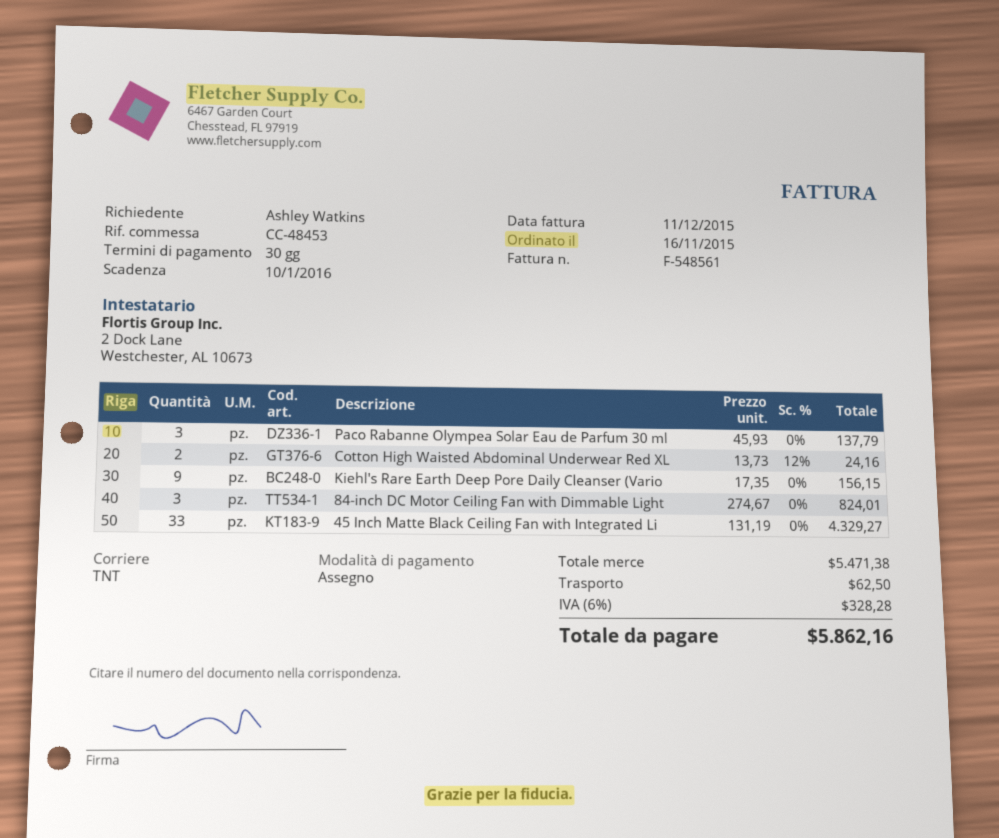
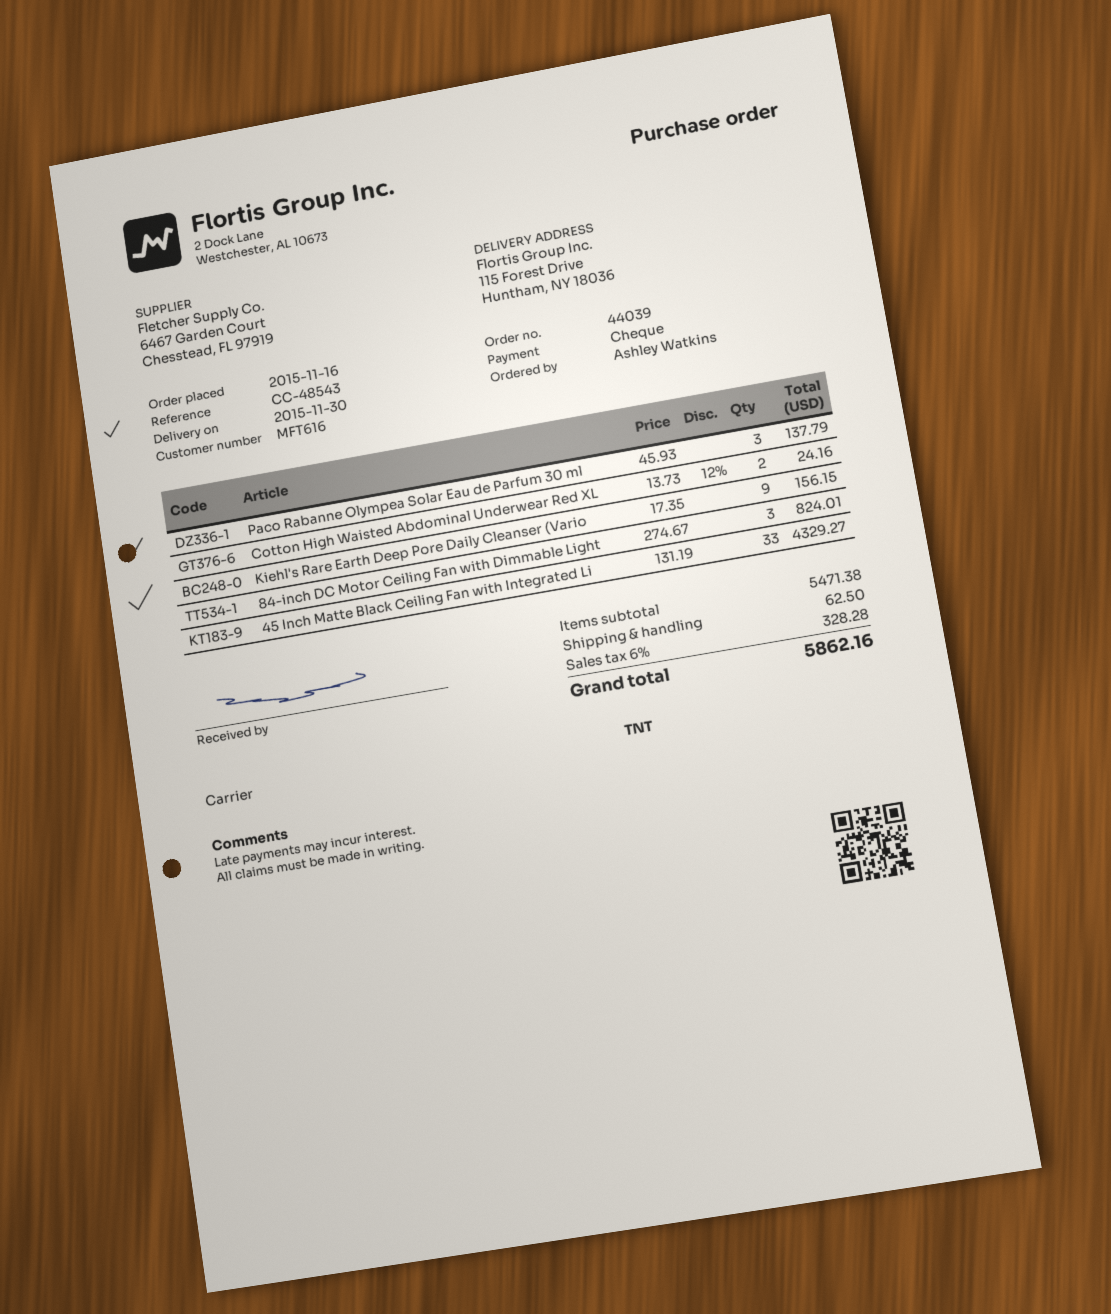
reference: CC-48453 -> CC-48543

